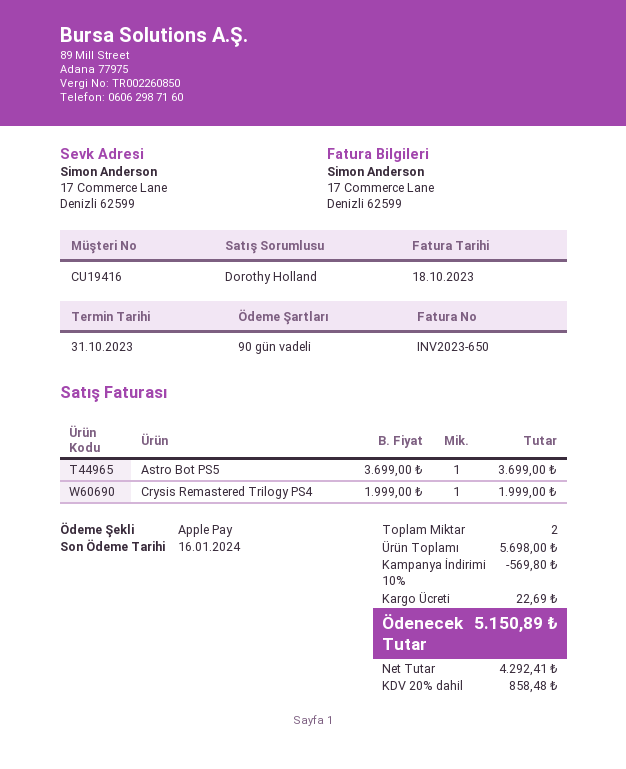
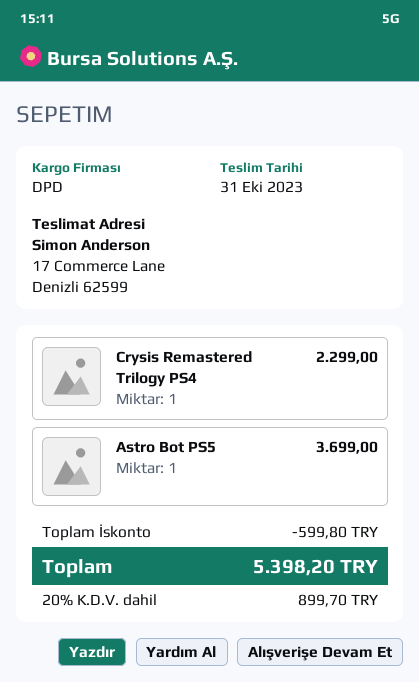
Crysis Remastered Trilogy PS4: 1 for 1999.00 -> 1 for 2299.00
discount: 569.80 -> 599.80
shipping: 22.69 -> none
tax: 20% = 858.48 -> 20% = 899.70
total: 5150.89 -> 5398.20

